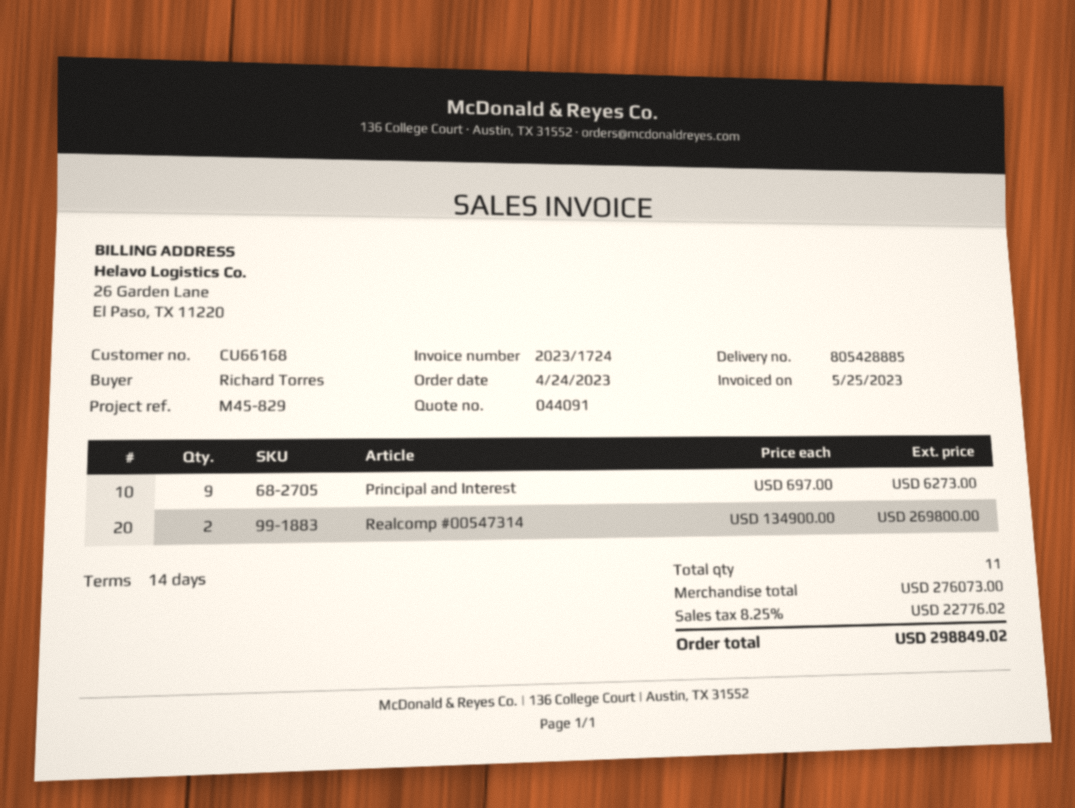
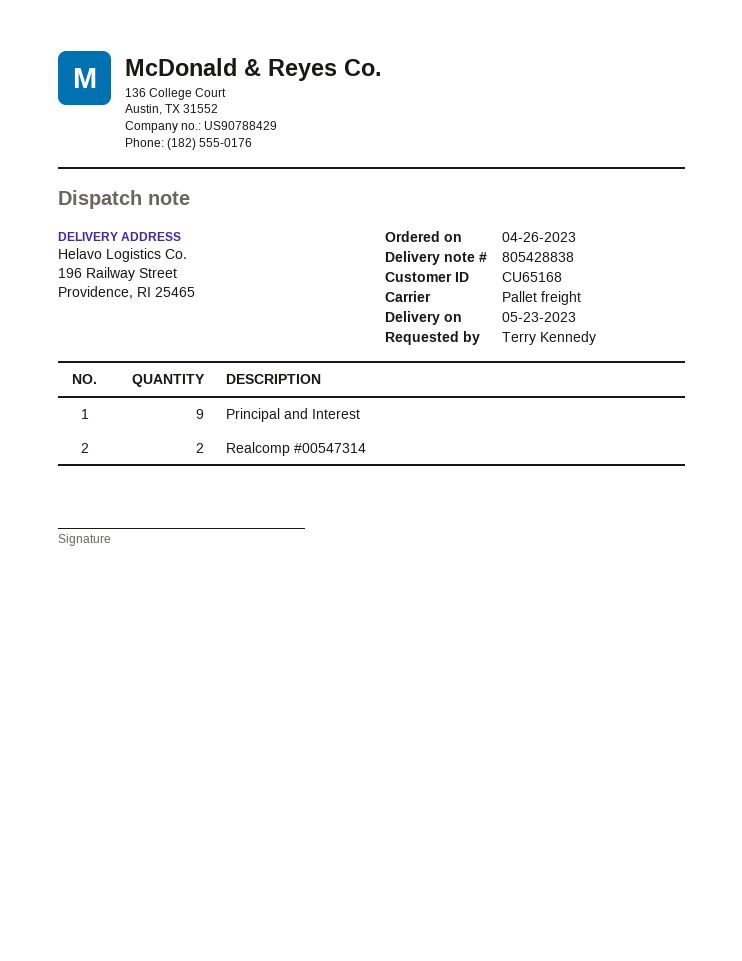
order date: 2023-04-24 -> 2023-04-26
delivery note number: 805428885 -> 805428838
customer number: CU66168 -> CU65168
ordered by: Richard Torres -> Terry Kennedy

